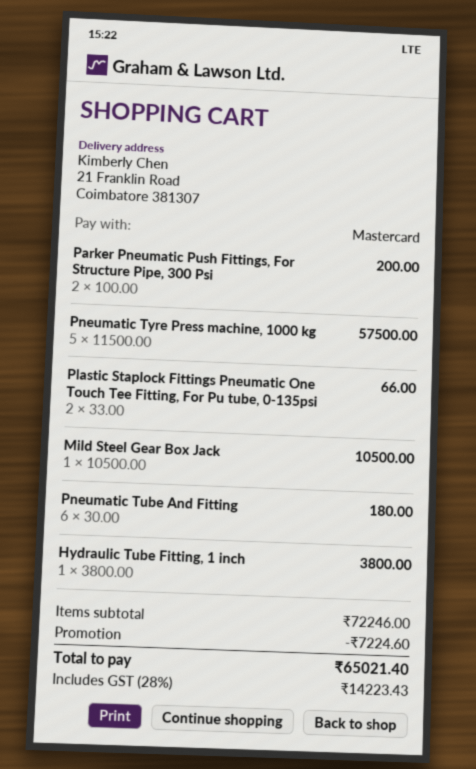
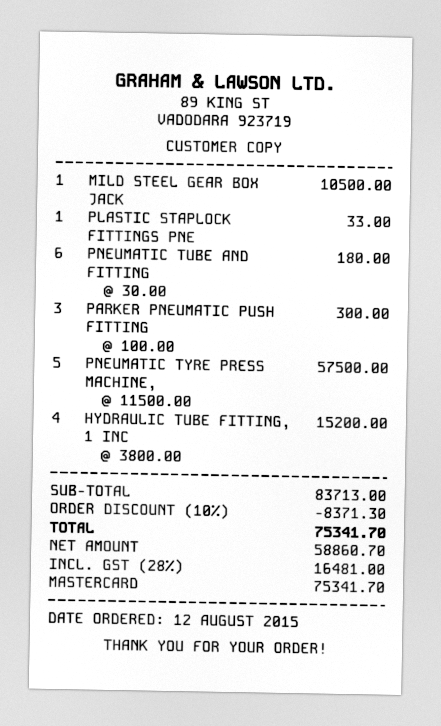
Parker Pneumatic Push Fittings, For Structure Pipe, 300 Psi: 2 x 100.00 = 200.00 -> 3 x 100.00 = 300.00
Plastic Staplock Fittings Pneumatic One Touch Tee Fitting, For Pu tube, 0-135psi: 2 x 33.00 = 66.00 -> 1 x 33.00 = 33.00
Hydraulic Tube Fitting, 1 inch: 1 x 3800.00 = 3800.00 -> 4 x 3800.00 = 15200.00
subtotal: 72246.00 -> 83713.00
discount: 7224.60 -> 8371.30
tax: 28% = 14223.43 -> 28% = 16481.00
total: 65021.40 -> 75341.70

